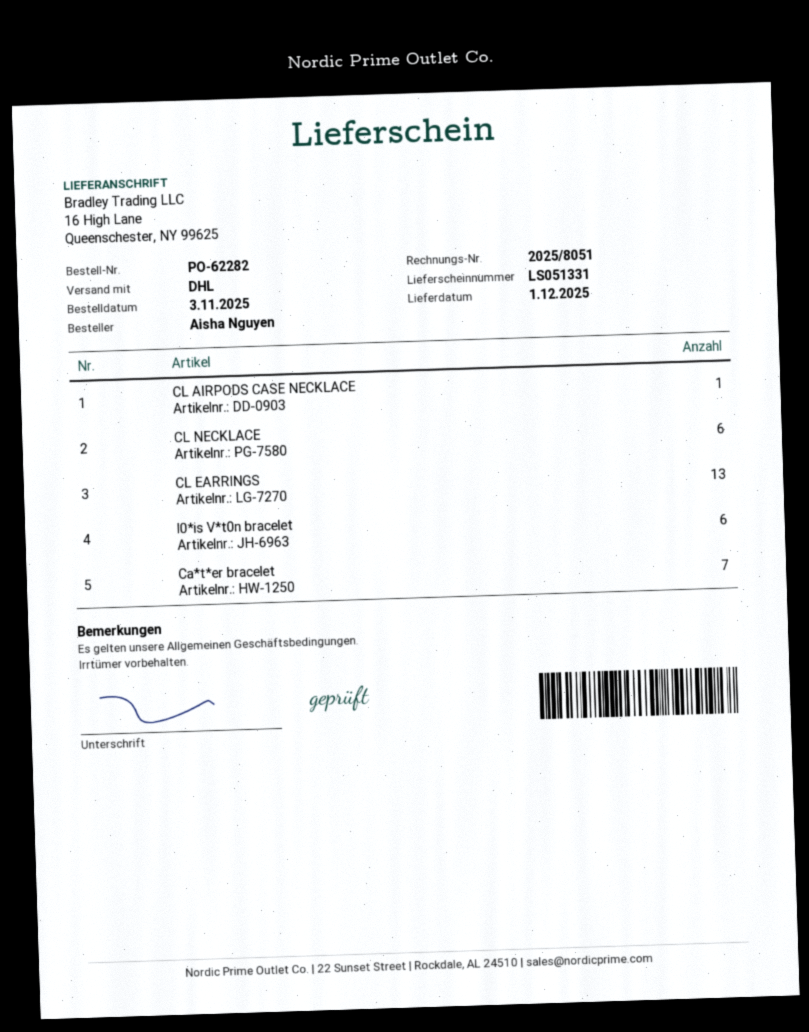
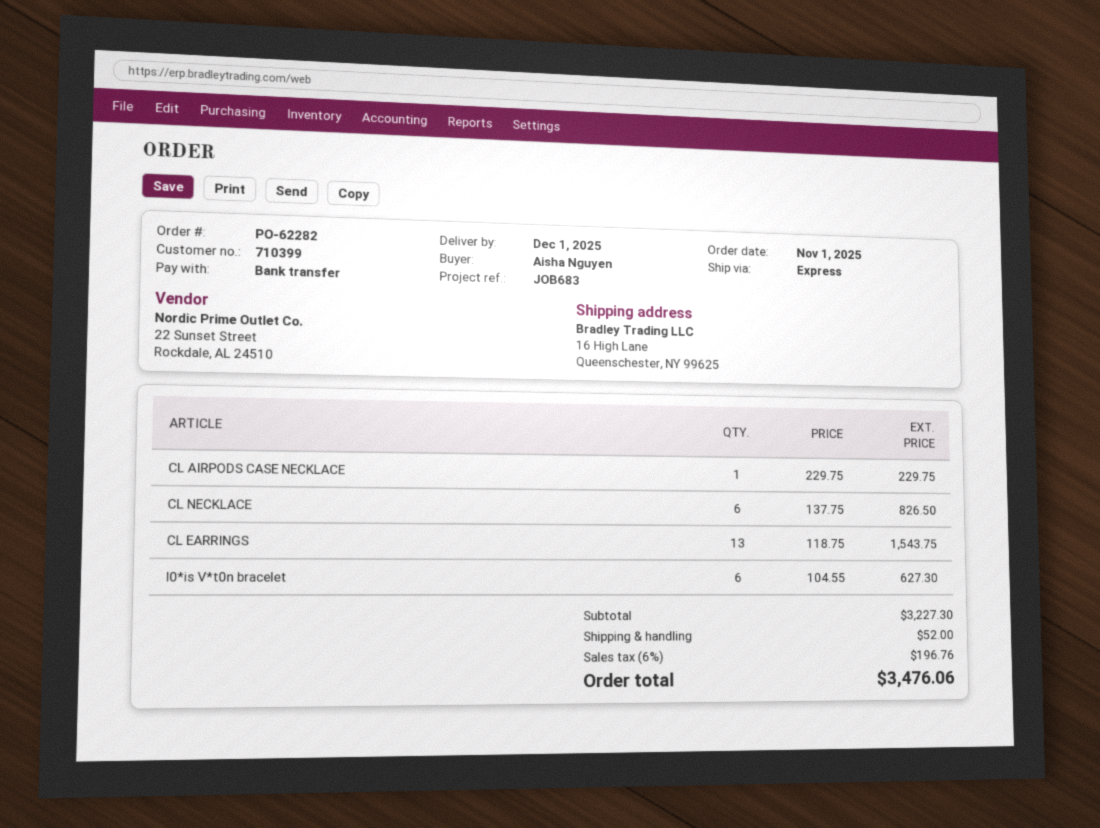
order date: 2025-11-03 -> 2025-11-01
shipping method: DHL -> express
Ca*t*er bracelet: 7 -> none

